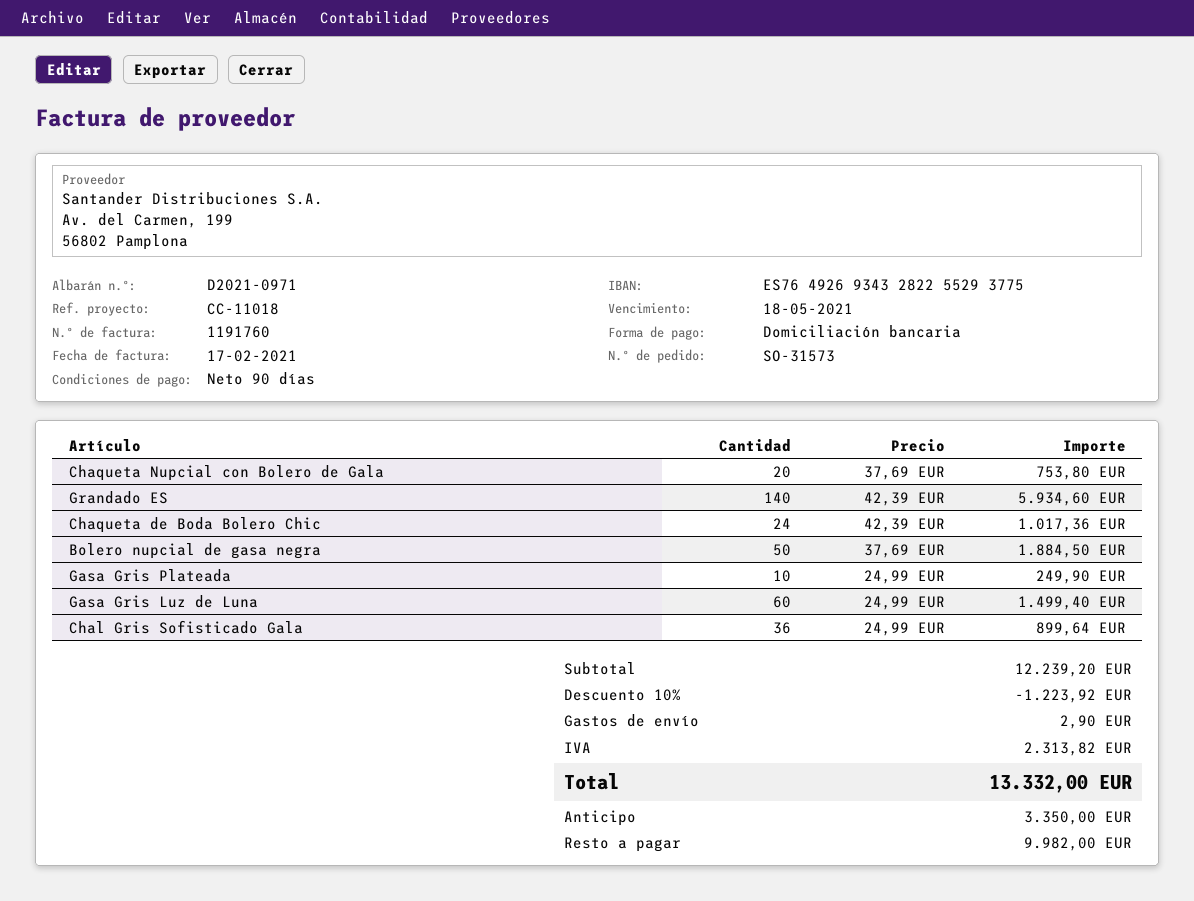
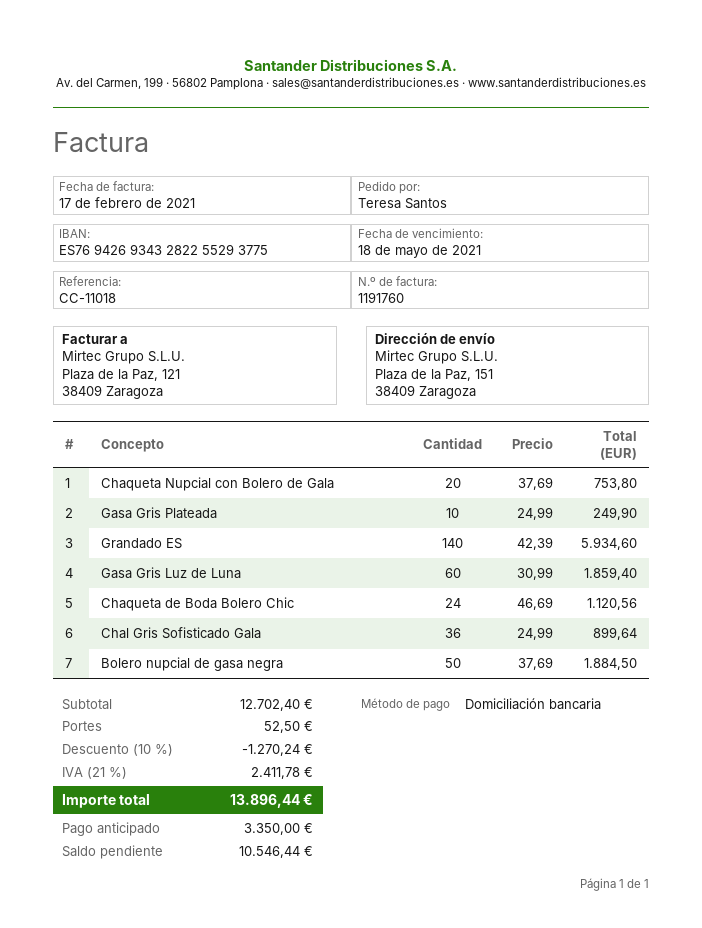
bank account: ES7649269343282255293775 -> ES7694269343282255293775
Chaqueta de Boda Bolero Chic: 24 x 42.39 = 1017.36 -> 24 x 46.69 = 1120.56
Gasa Gris Luz de Luna: 60 x 24.99 = 1499.40 -> 60 x 30.99 = 1859.40
subtotal: 12239.20 -> 12702.40
discount: 10% = 1223.92 -> 10% = 1270.24
shipping: 2.90 -> 52.50
tax: 2313.82 -> 2411.78
total: 13332.00 -> 13896.44
balance: 9982.00 -> 10546.44

